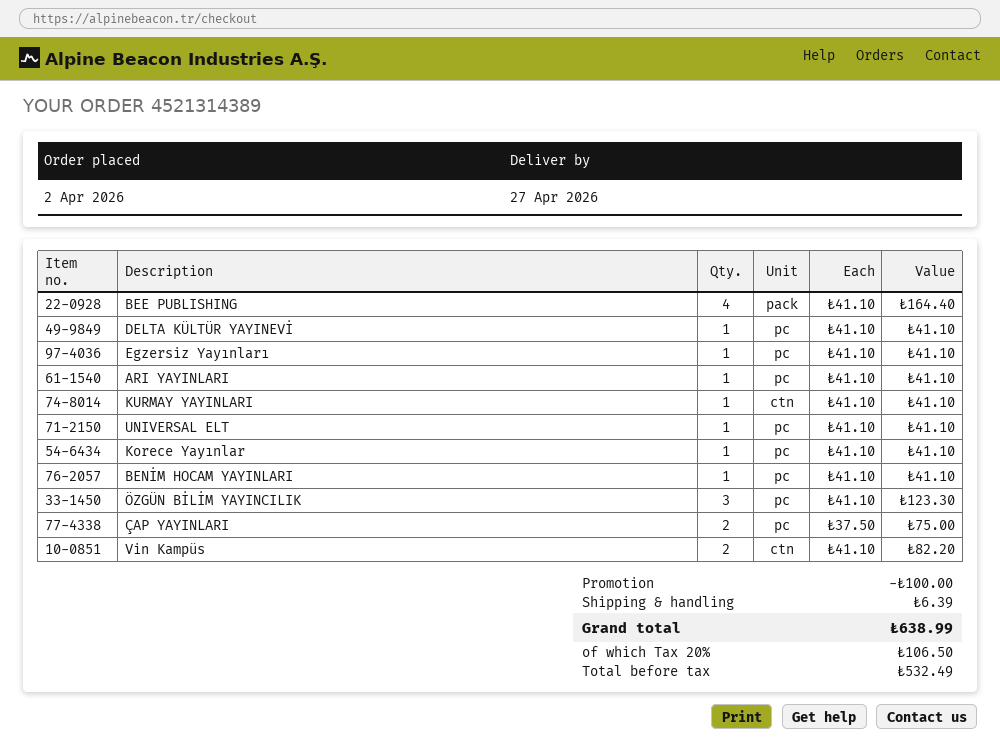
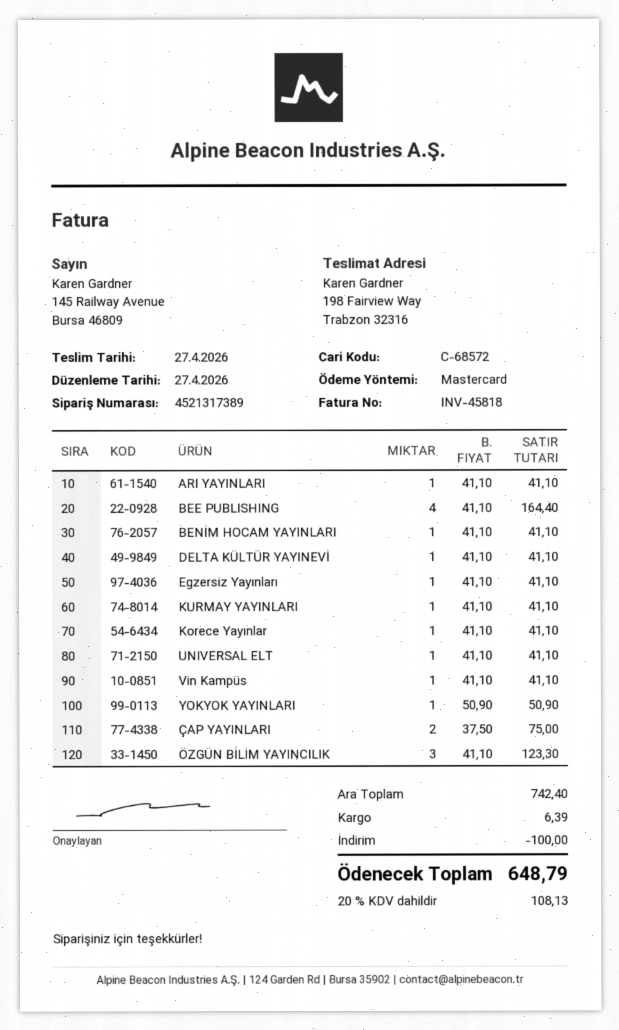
order number: 4521314389 -> 4521317389
Vin Kampüs: 2 x 41.10 = 82.20 -> 1 x 41.10 = 41.10
YOKYOK YAYINLARI: none -> 1 x 50.90 = 50.90
tax: 20% = 106.50 -> 20% = 108.13
total: 638.99 -> 648.79

